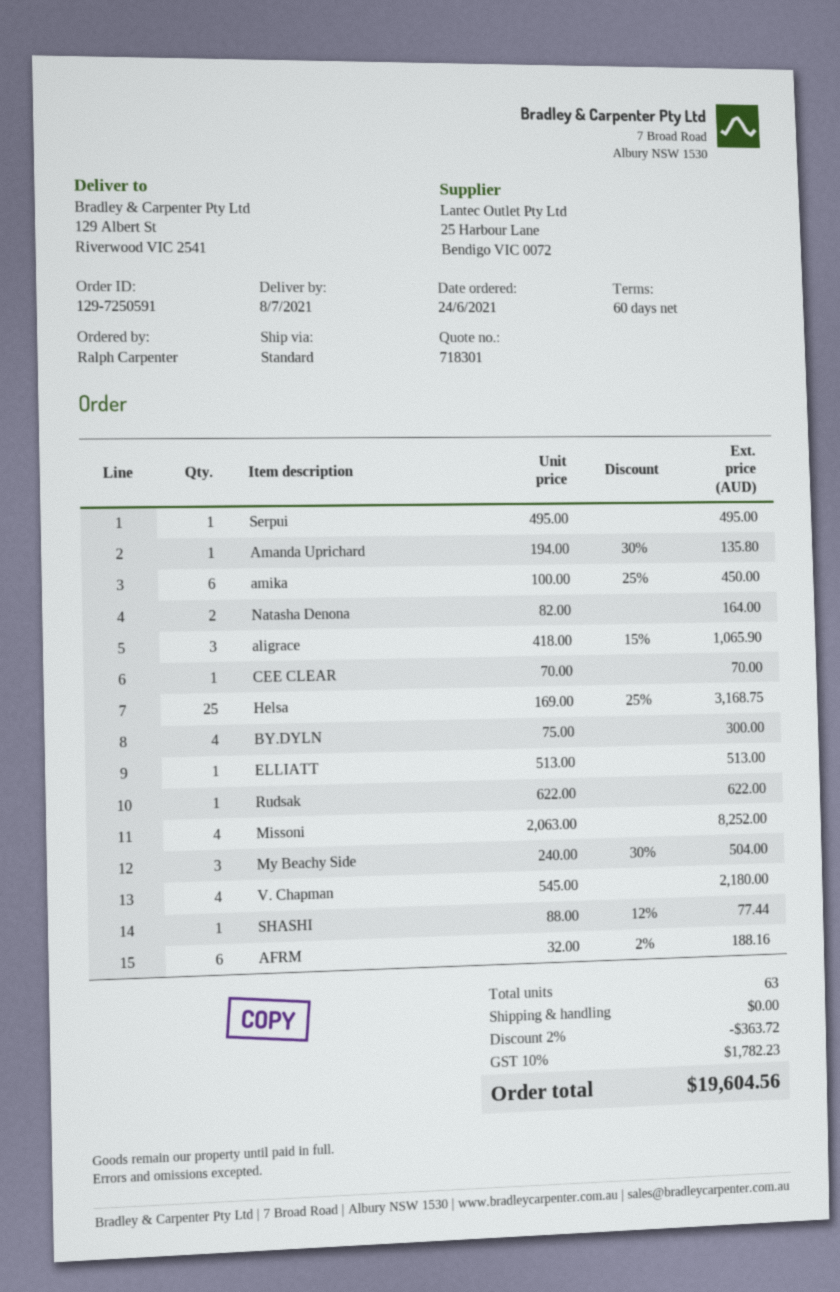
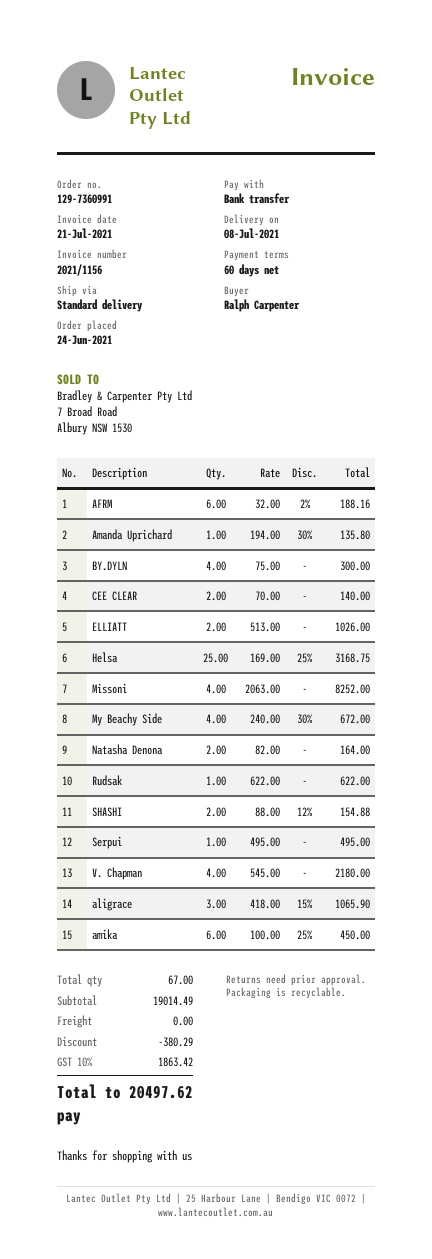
order number: 129-7250591 -> 129-7360991
CEE CLEAR: 1 x 70.00 = 70.00 -> 2 x 70.00 = 140.00
ELLIATT: 1 x 513.00 = 513.00 -> 2 x 513.00 = 1026.00
My Beachy Side: 3 x 240.00 - 30% = 504.00 -> 4 x 240.00 - 30% = 672.00
SHASHI: 1 x 88.00 - 12% = 77.44 -> 2 x 88.00 - 12% = 154.88
total quantity: 63 -> 67
discount: 363.72 -> 380.29
tax: 10% = 1782.23 -> 10% = 1863.42
total: 19604.56 -> 20497.62

